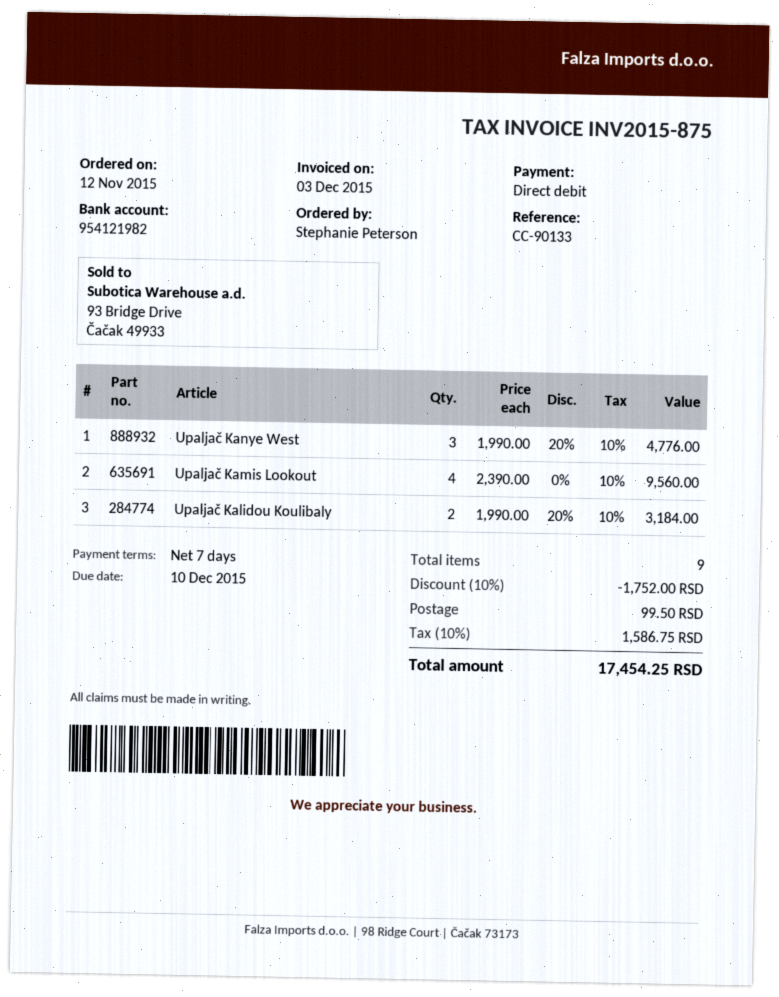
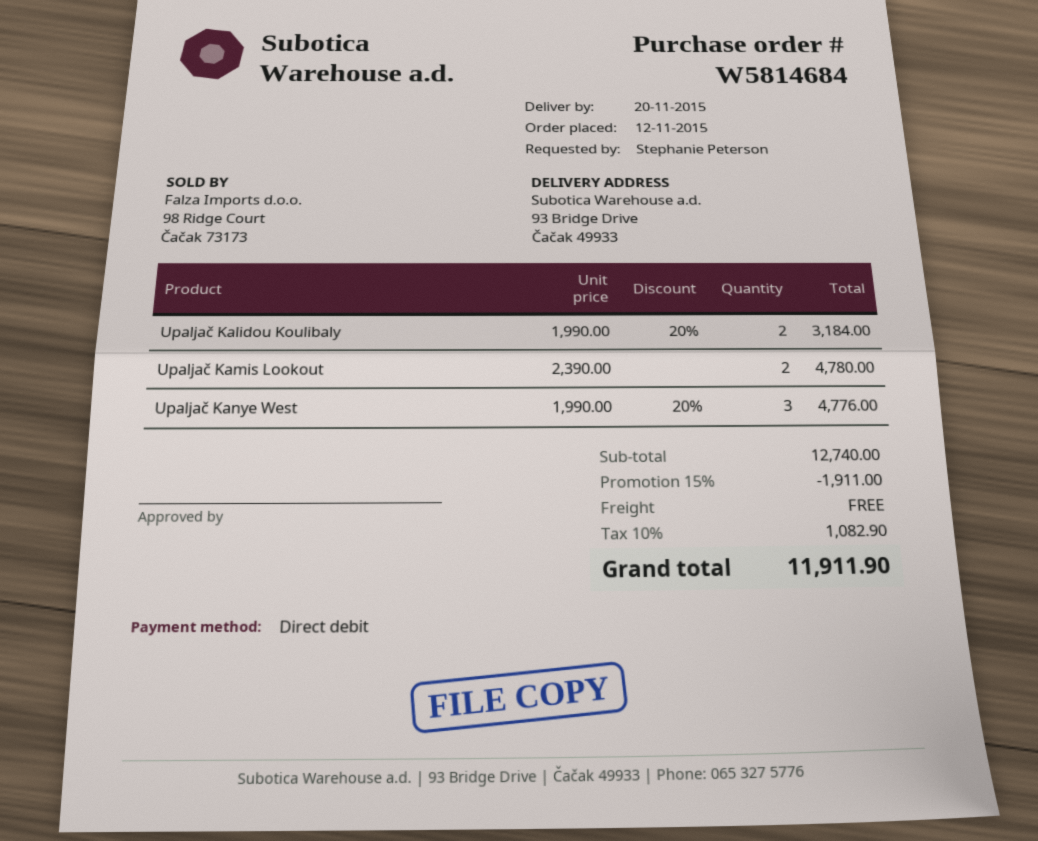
Upaljač Kamis Lookout: 4 x 2390.00 = 9560.00 -> 2 x 2390.00 = 4780.00
discount: 10% = 1752.00 -> 15% = 1911.00
shipping: 99.50 -> 0.00
tax: 10% = 1586.75 -> 10% = 1082.90
total: 17454.25 -> 11911.90

